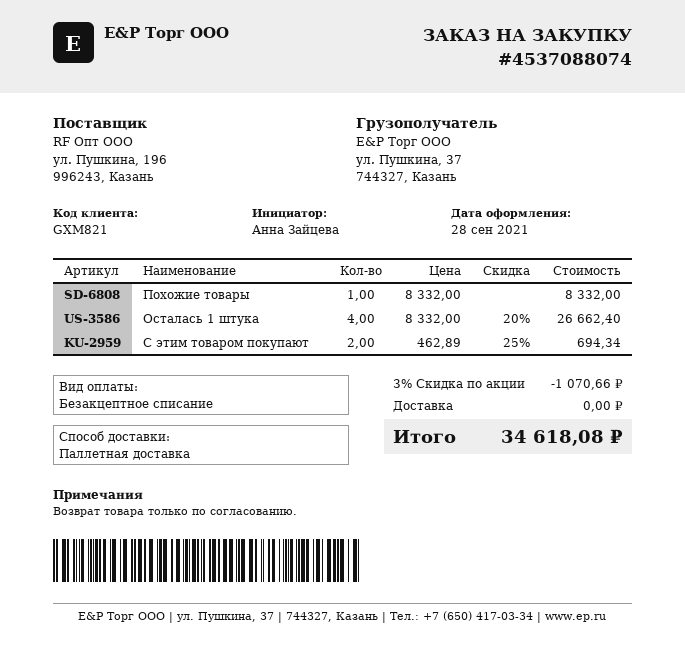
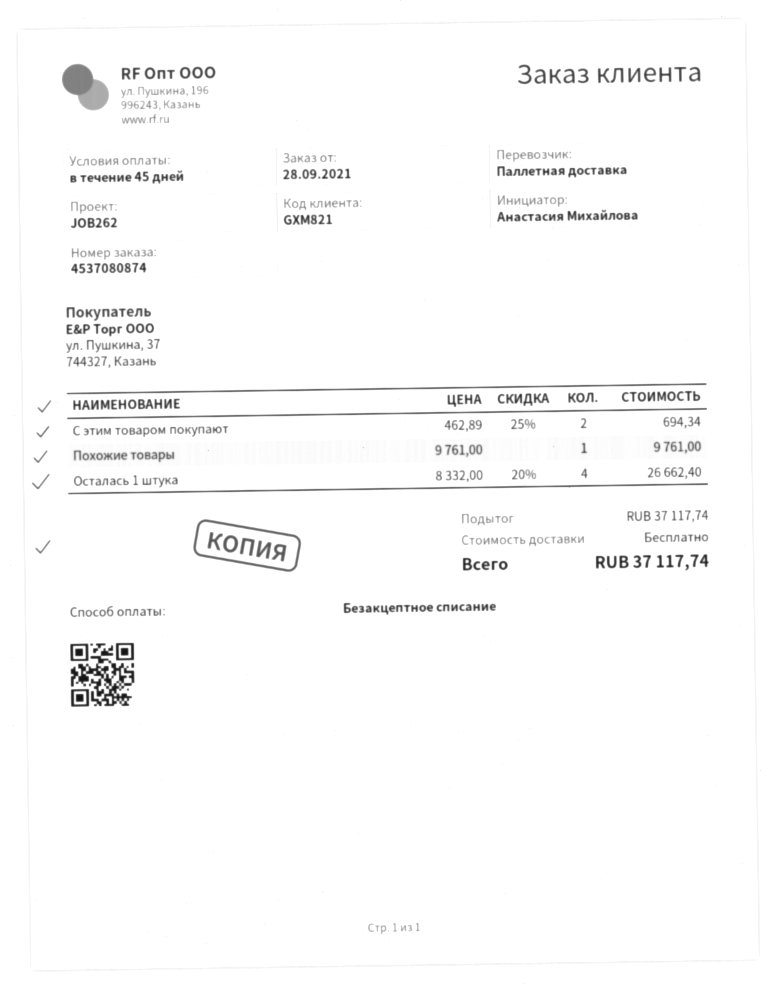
order number: 4537088074 -> 4537080874
ordered by: Анна Зайцева -> Анастасия Михайлова
Похожие товары: 1 x 8332.00 = 8332.00 -> 1 x 9761.00 = 9761.00
discount: 3% = 1070.66 -> none
total: 34618.08 -> 37117.74

